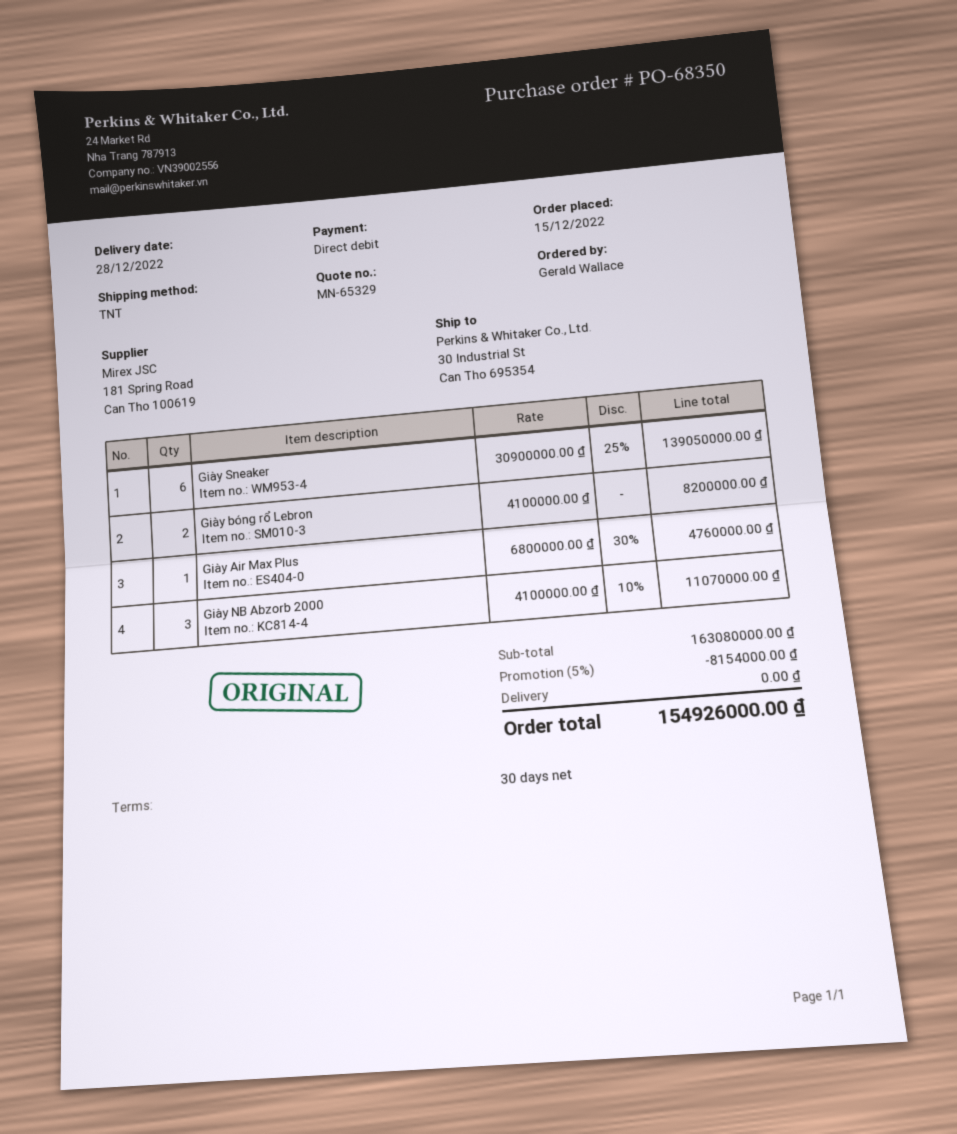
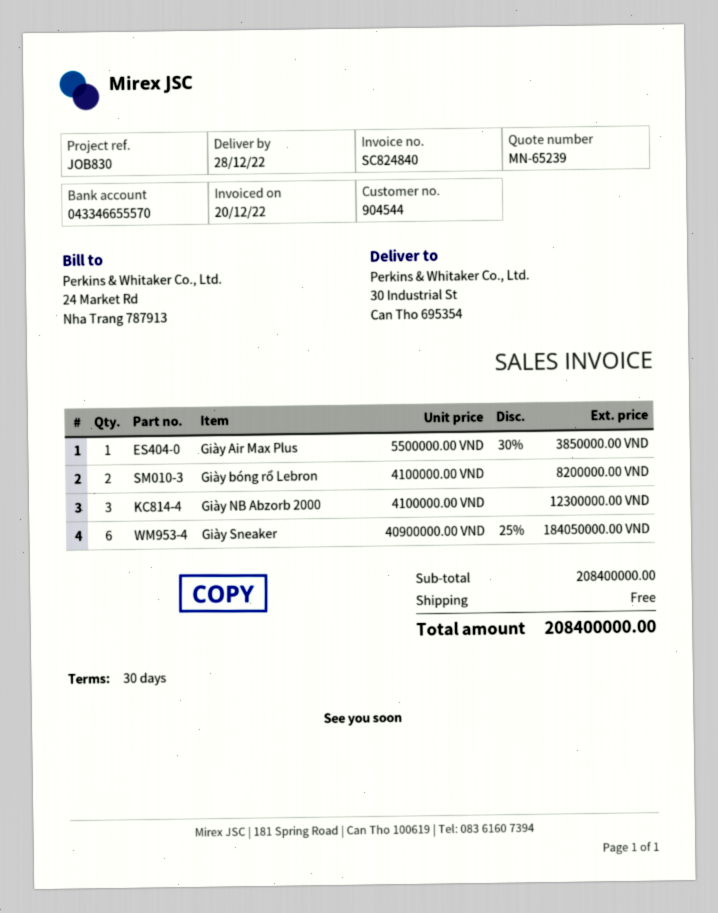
quote number: MN-65329 -> MN-65239
Giày Sneaker: 6 x 30900000.00 - 25% = 139050000.00 -> 6 x 40900000.00 - 25% = 184050000.00
Giày Air Max Plus: 1 x 6800000.00 - 30% = 4760000.00 -> 1 x 5500000.00 - 30% = 3850000.00
Giày NB Abzorb 2000: 3 x 4100000.00 - 10% = 11070000.00 -> 3 x 4100000.00 = 12300000.00
subtotal: 163080000.00 -> 208400000.00
discount: 5% = 8154000.00 -> none
total: 154926000.00 -> 208400000.00

